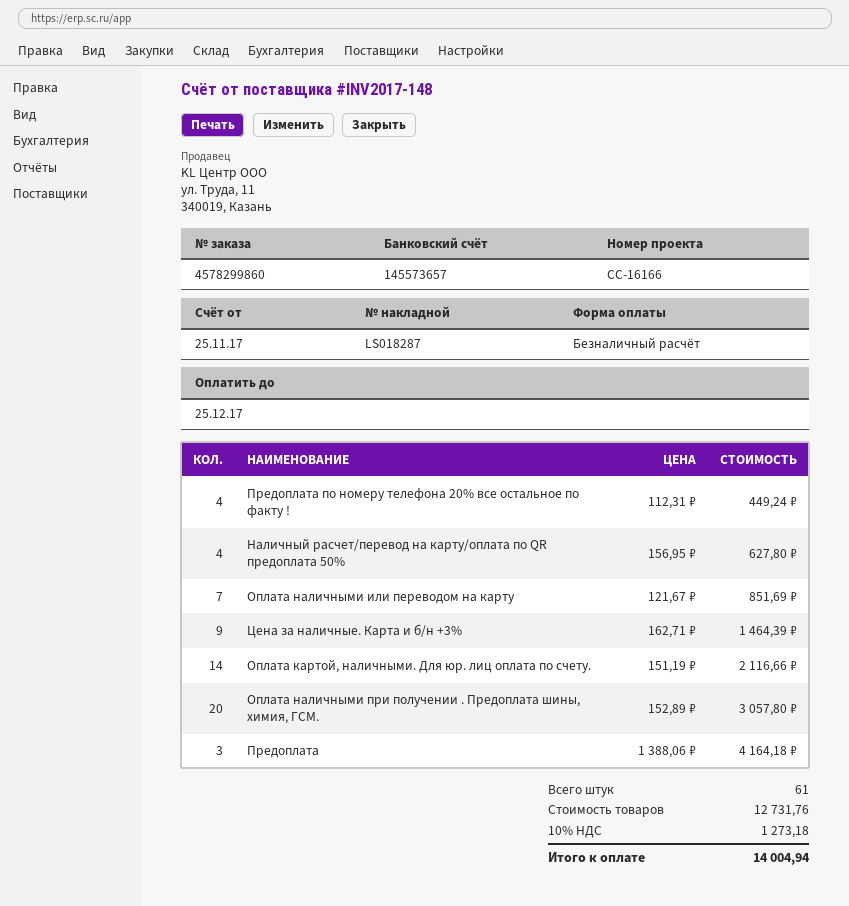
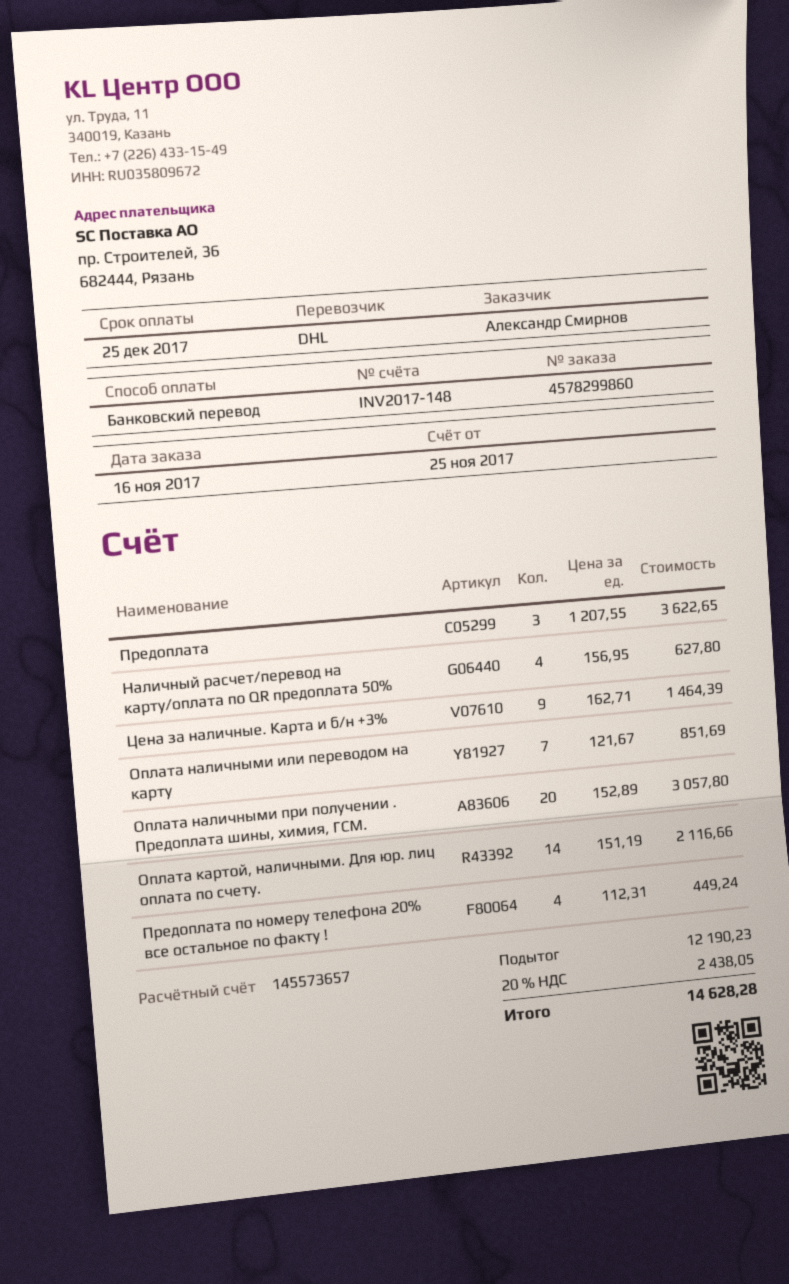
Предоплата: 3 x 1388.06 = 4164.18 -> 3 x 1207.55 = 3622.65
subtotal: 12731.76 -> 12190.23
tax: 10% = 1273.18 -> 20% = 2438.05
total: 14004.94 -> 14628.28

